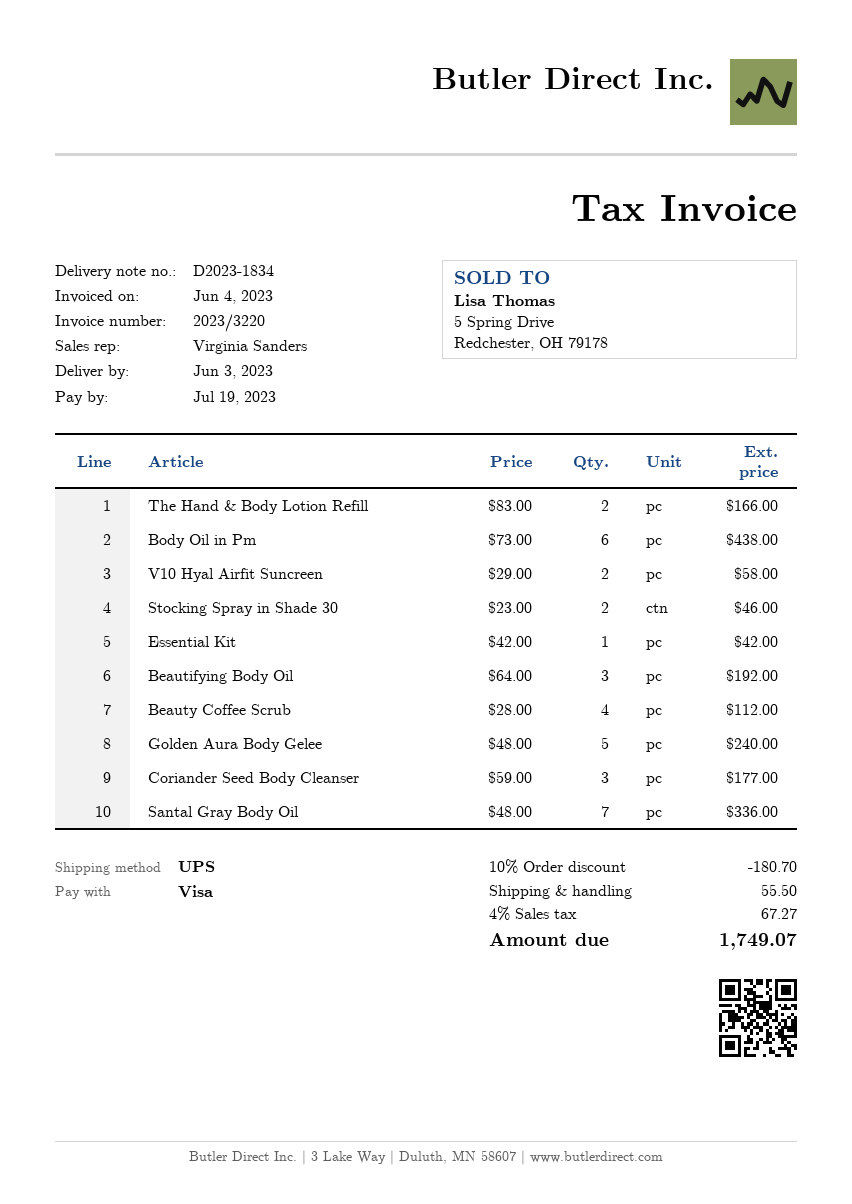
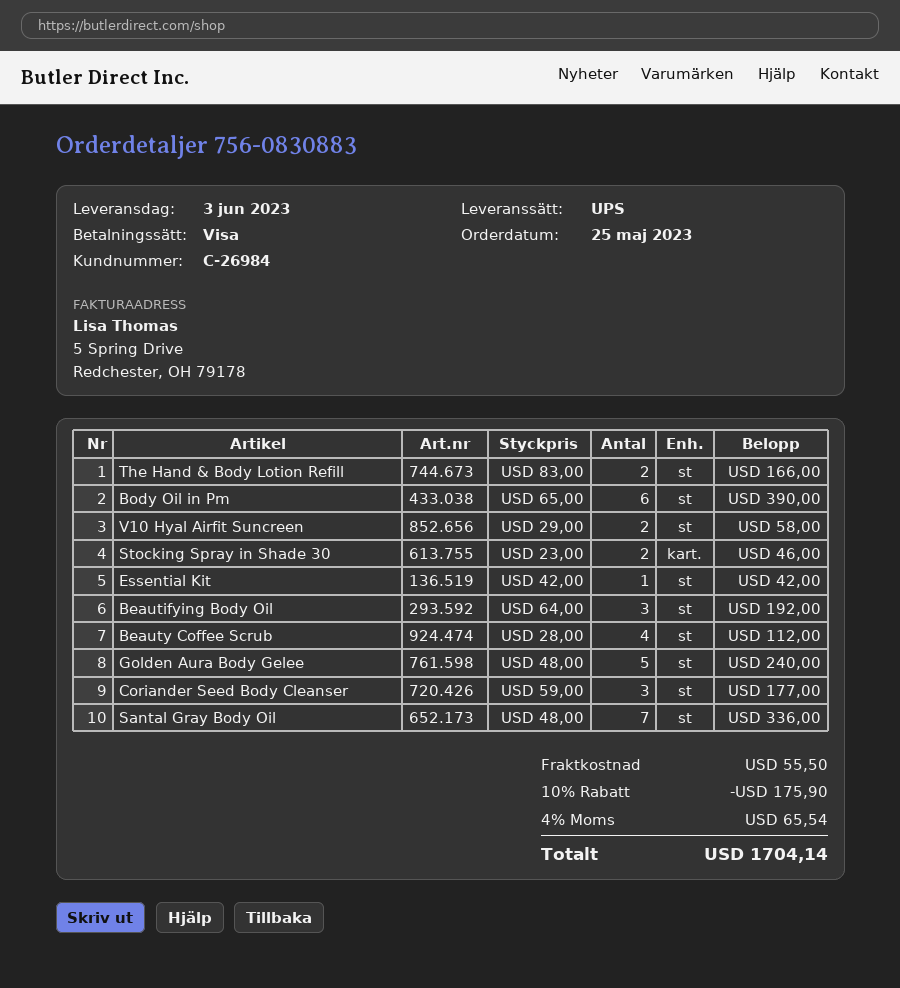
Body Oil in Pm: 6 x 73.00 = 438.00 -> 6 x 65.00 = 390.00
discount: 10% = 180.70 -> 10% = 175.90
tax: 4% = 67.27 -> 4% = 65.54
total: 1749.07 -> 1704.14

